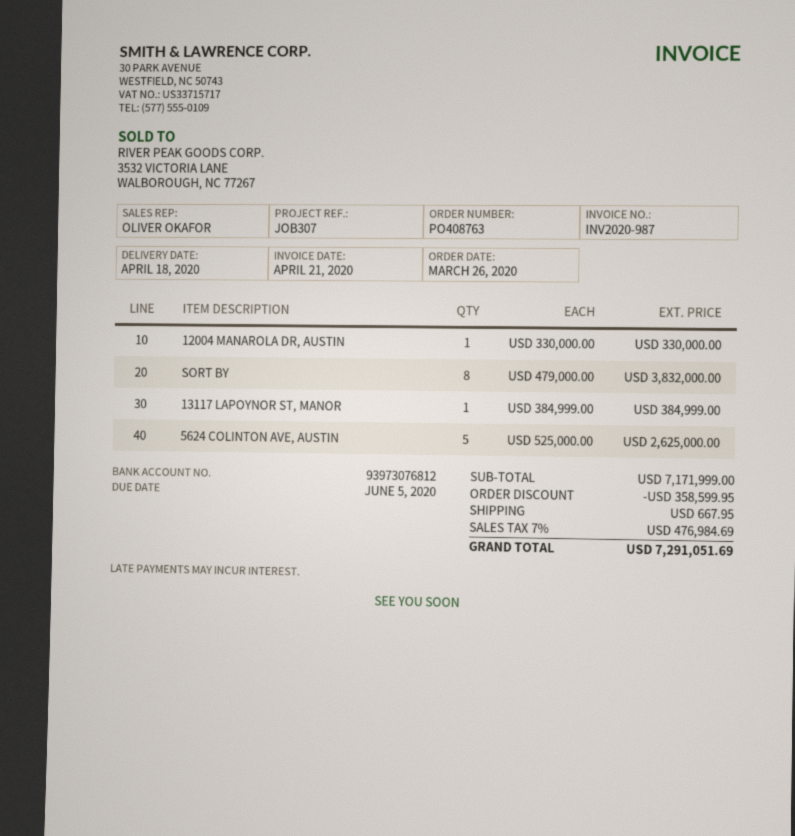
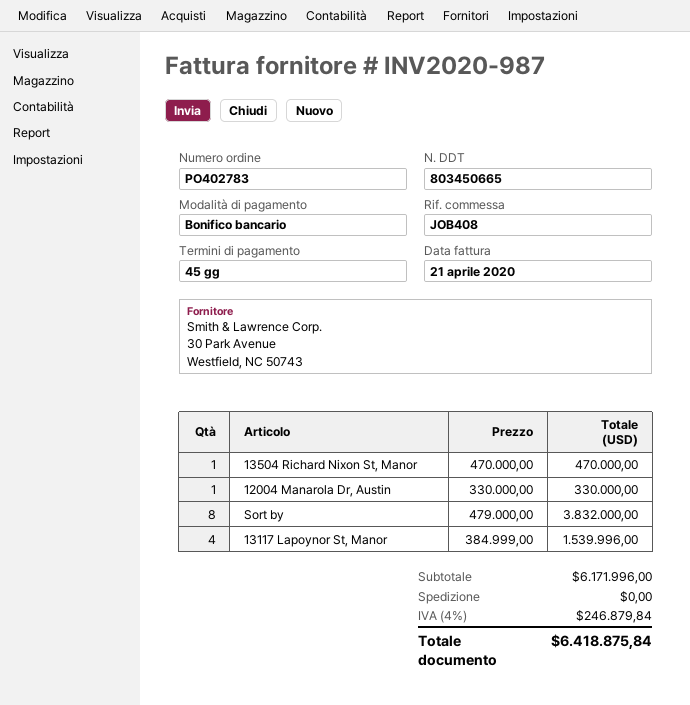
order number: PO408763 -> PO402783
reference: JOB307 -> JOB408
13117 LAPOYNOR ST, MANOR: 1 x 384999.00 = 384999.00 -> 4 x 384999.00 = 1539996.00
5624 COLINTON AVE, AUSTIN: 5 x 525000.00 = 2625000.00 -> none
13504 Richard Nixon St, Manor: none -> 1 x 470000.00 = 470000.00
subtotal: 7171999.00 -> 6171996.00
discount: 358599.95 -> none
shipping: 667.95 -> 0.00
tax: 7% = 476984.69 -> 4% = 246879.84
total: 7291051.69 -> 6418875.84

